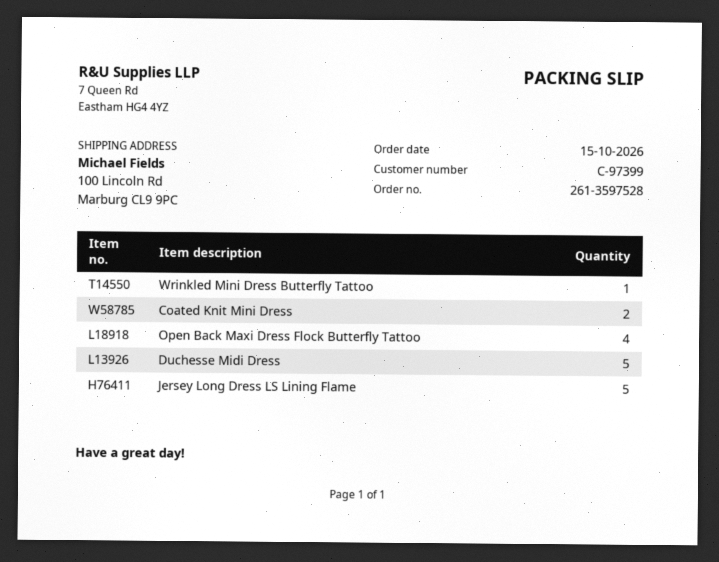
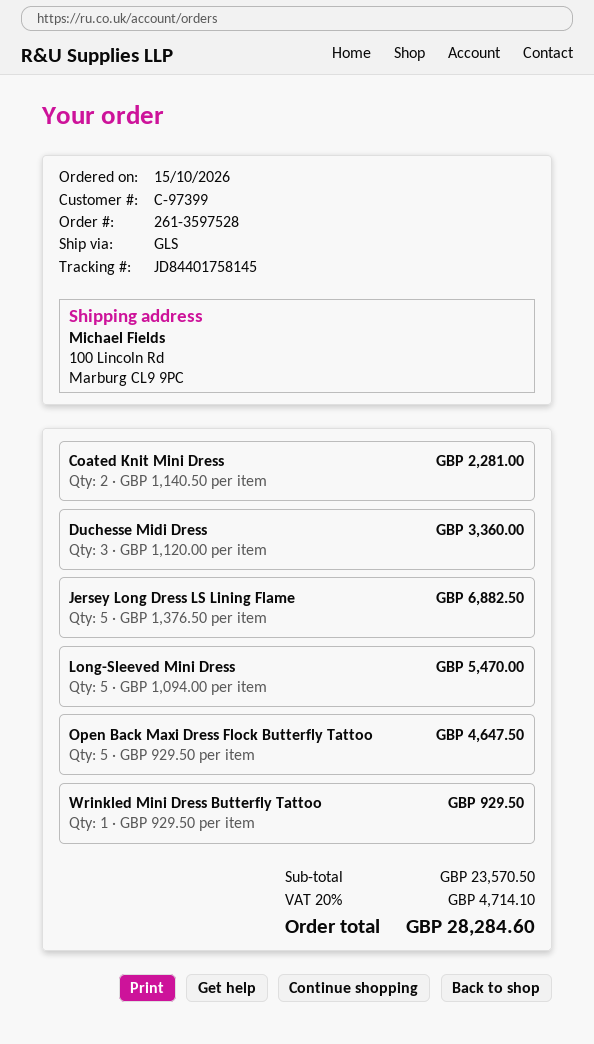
Open Back Maxi Dress Flock Butterfly Tattoo: 4 -> 5
Duchesse Midi Dress: 5 -> 3
Long-Sleeved Mini Dress: none -> 5

